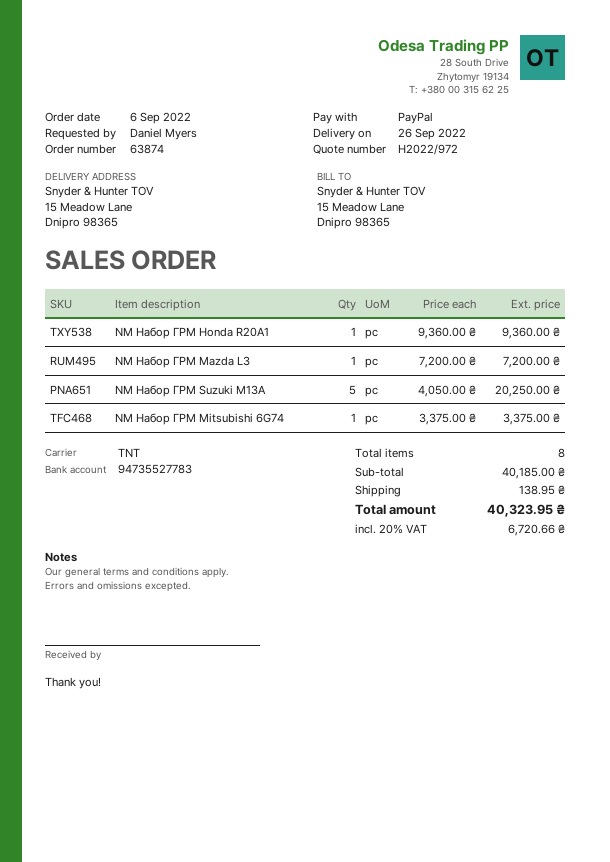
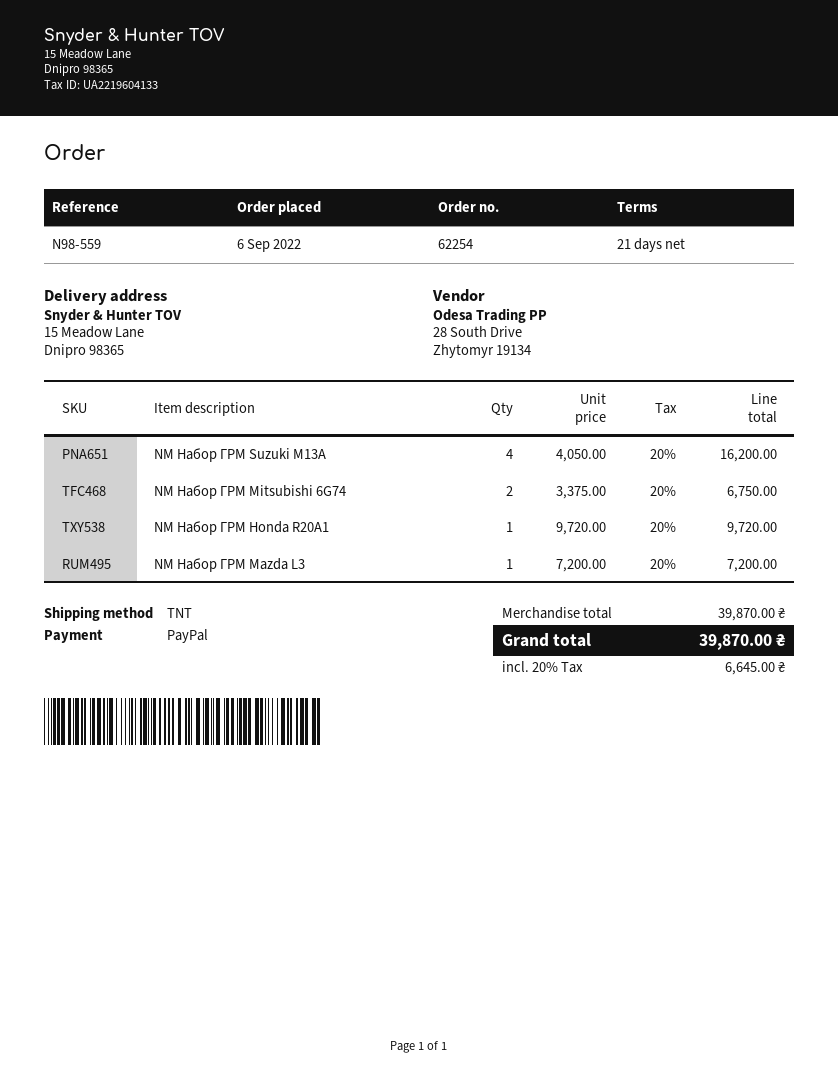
order number: 63874 -> 62254
NM Набор ГРМ Honda R20A1: 1 x 9360.00 = 9360.00 -> 1 x 9720.00 = 9720.00
NM Набор ГРМ Suzuki M13A: 5 x 4050.00 = 20250.00 -> 4 x 4050.00 = 16200.00
NM Набор ГРМ Mitsubishi 6G74: 1 x 3375.00 = 3375.00 -> 2 x 3375.00 = 6750.00
subtotal: 40185.00 -> 39870.00
shipping: 138.95 -> none
tax: 20% = 6720.66 -> 20% = 6645.00
total: 40323.95 -> 39870.00

